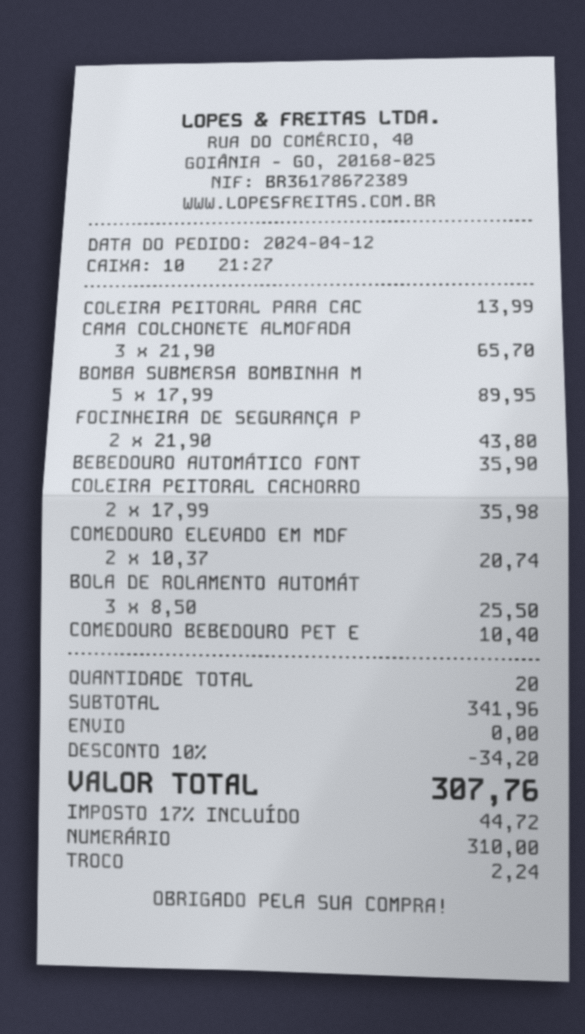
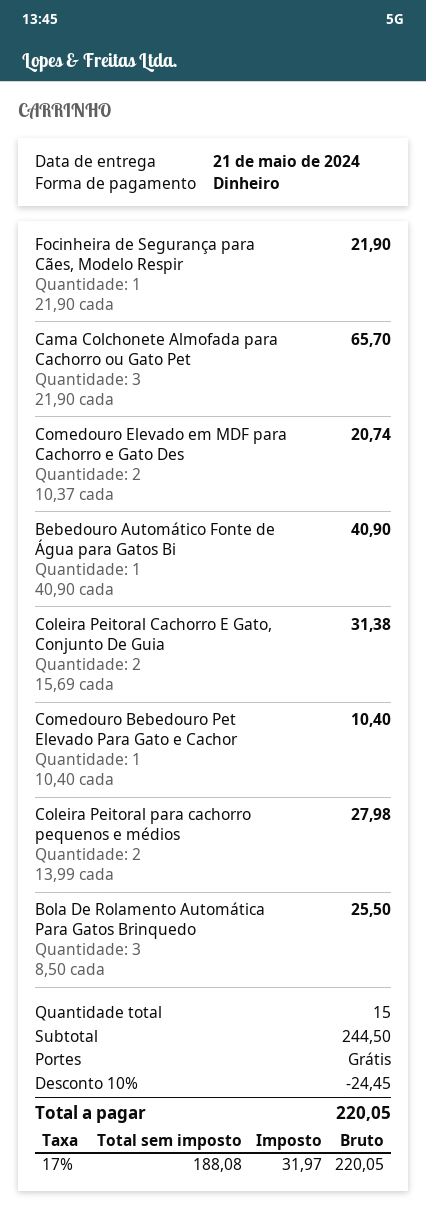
COLEIRA PEITORAL PARA CAC: 1 x 13.99 = 13.99 -> 2 x 13.99 = 27.98
BOMBA SUBMERSA BOMBINHA M: 5 x 17.99 = 89.95 -> none
FOCINHEIRA DE SEGURANÇA P: 2 x 21.90 = 43.80 -> 1 x 21.90 = 21.90
BEBEDOURO AUTOMÁTICO FONT: 1 x 35.90 = 35.90 -> 1 x 40.90 = 40.90
COLEIRA PEITORAL CACHORRO: 2 x 17.99 = 35.98 -> 2 x 15.69 = 31.38
total quantity: 20 -> 15
subtotal: 341.96 -> 244.50
discount: 10% = 34.20 -> 10% = 24.45
tax: 17% = 44.72 -> 17% = 31.97
total: 307.76 -> 220.05

